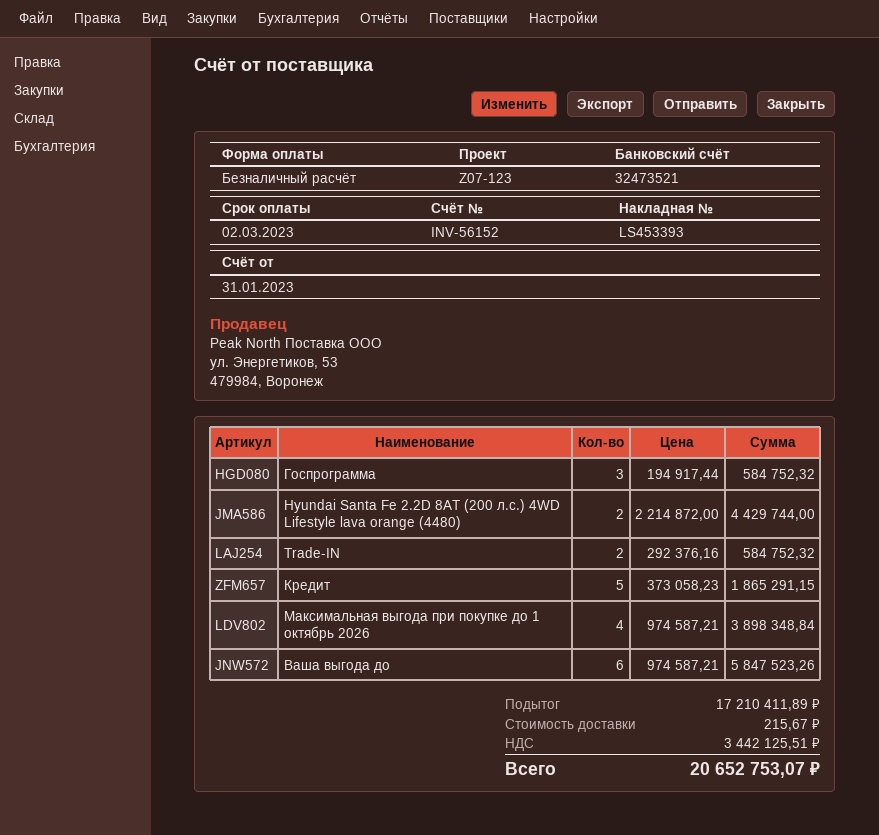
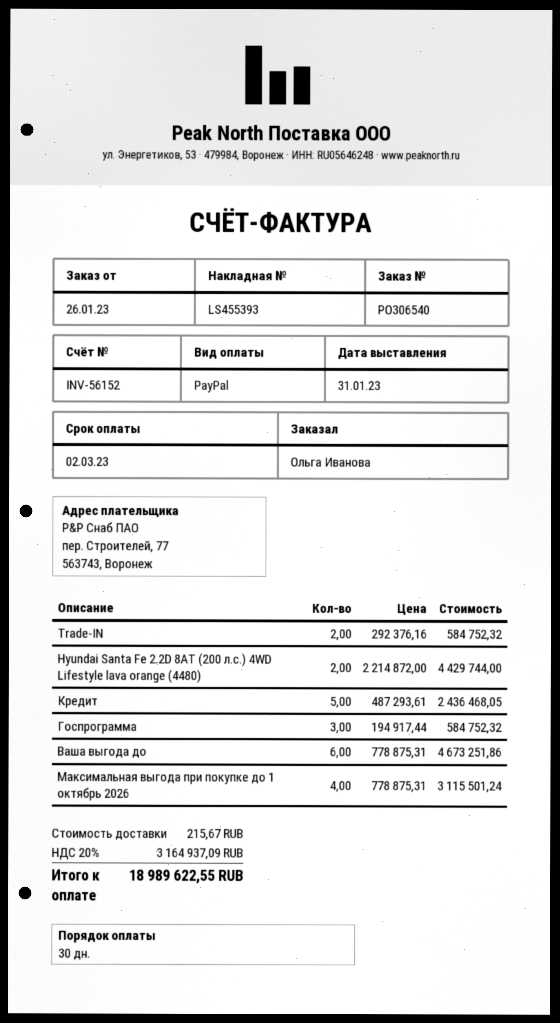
delivery note number: LS453393 -> LS455393
payment method: bank transfer -> PayPal
Кредит: 5 x 373058.23 = 1865291.15 -> 5 x 487293.61 = 2436468.05
Максимальная выгода при покупке до 1 октябрь 2026: 4 x 974587.21 = 3898348.84 -> 4 x 778875.31 = 3115501.24
Ваша выгода до: 6 x 974587.21 = 5847523.26 -> 6 x 778875.31 = 4673251.86
tax: 3442125.51 -> 3164937.09
total: 20652753.07 -> 18989622.55

